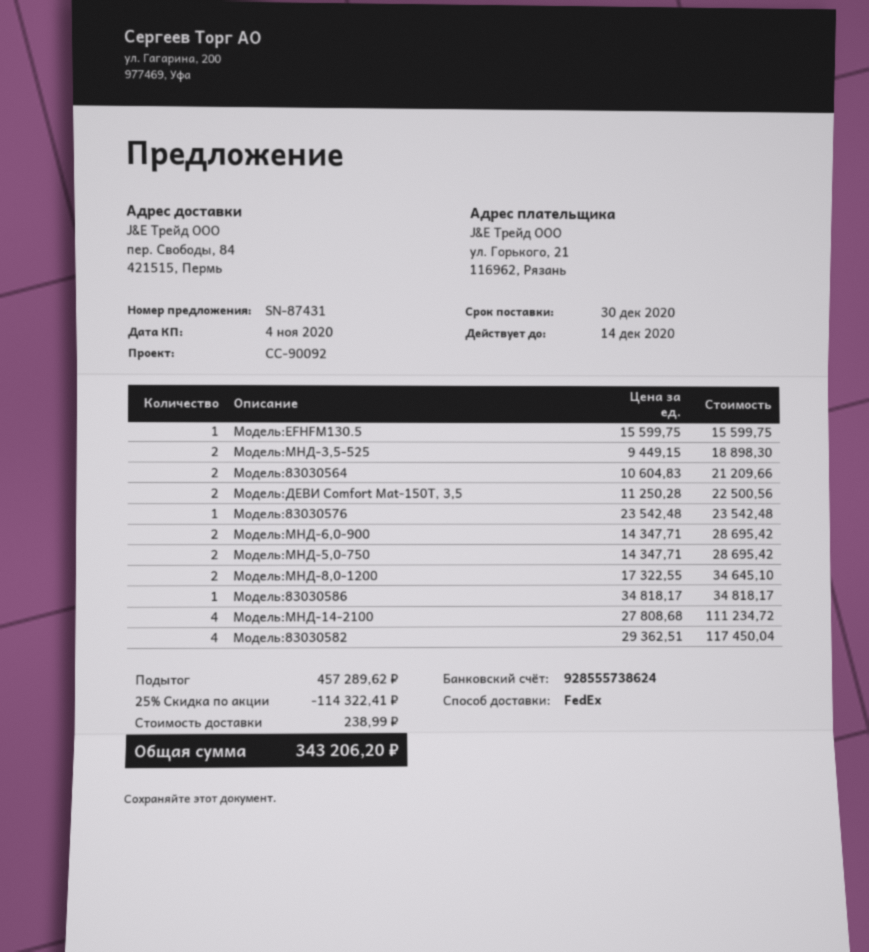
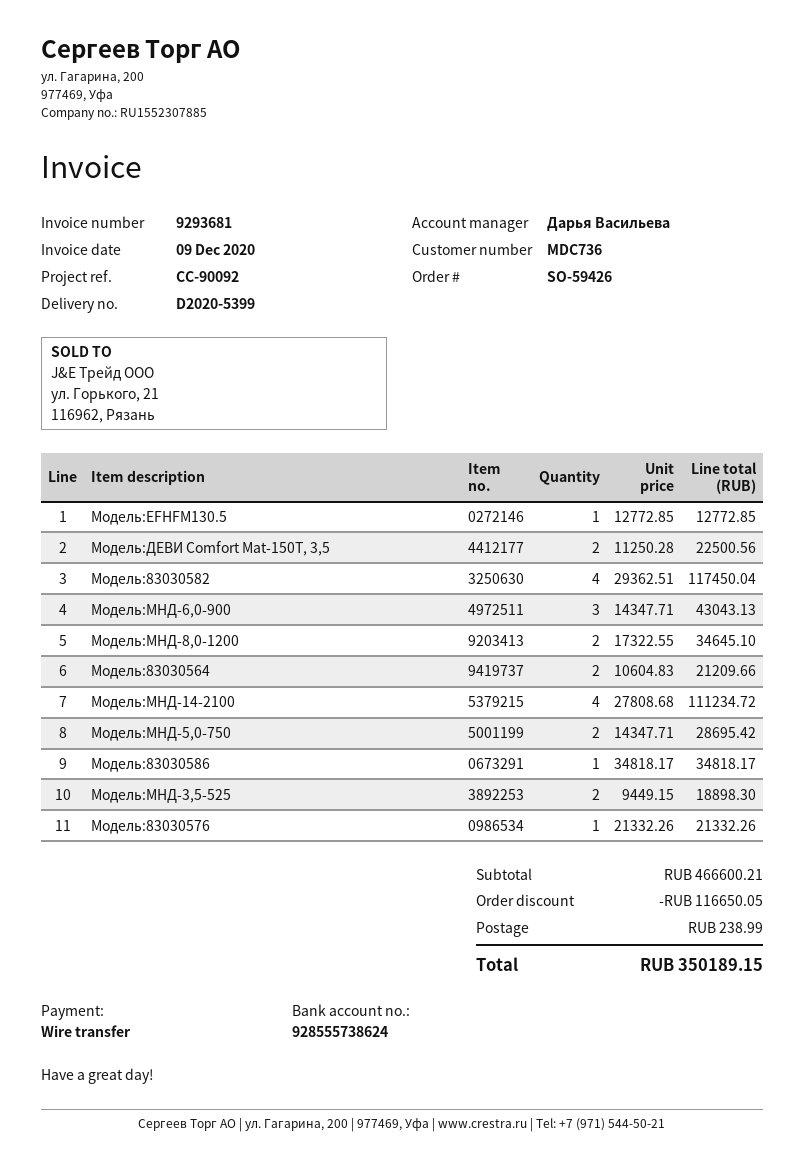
Модель:EFHFM130.5: 1 x 15599.75 = 15599.75 -> 1 x 12772.85 = 12772.85
Модель:83030576: 1 x 23542.48 = 23542.48 -> 1 x 21332.26 = 21332.26
Модель:МНД-6,0-900: 2 x 14347.71 = 28695.42 -> 3 x 14347.71 = 43043.13
subtotal: 457289.62 -> 466600.21
discount: 114322.41 -> 116650.05
total: 343206.20 -> 350189.15

